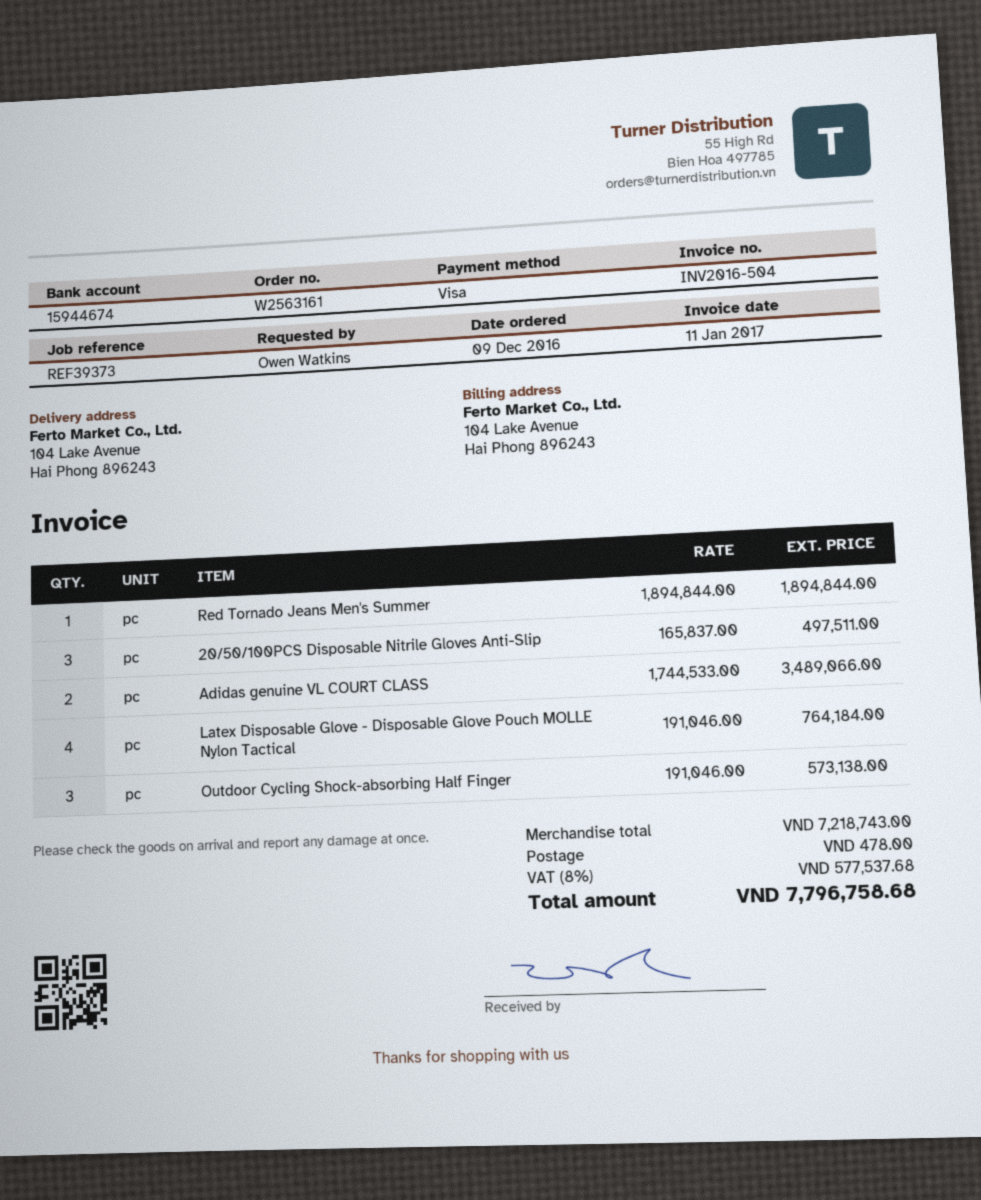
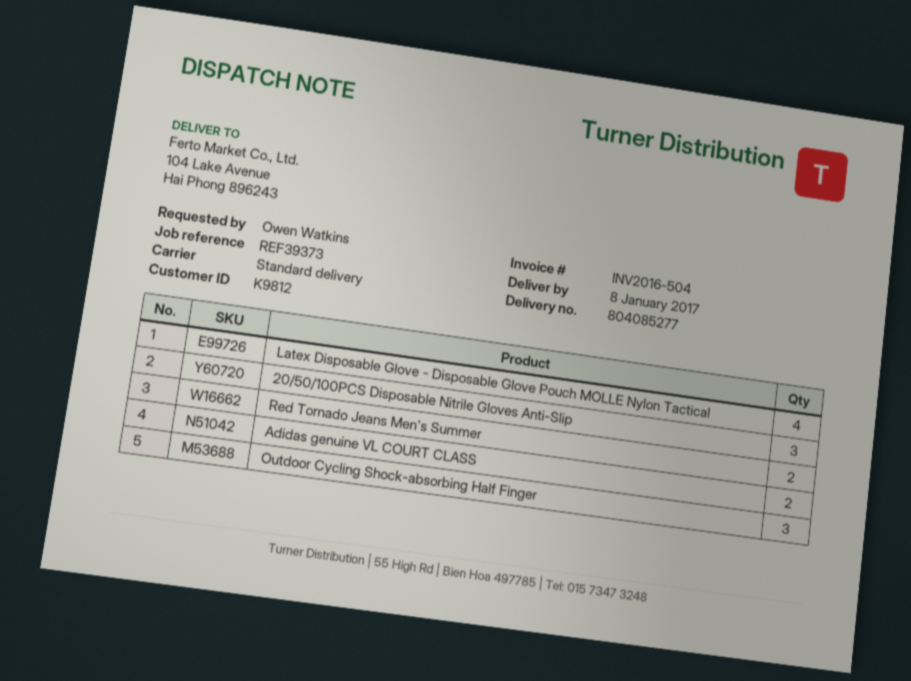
Red Tornado Jeans Men's Summer: 1 -> 2

